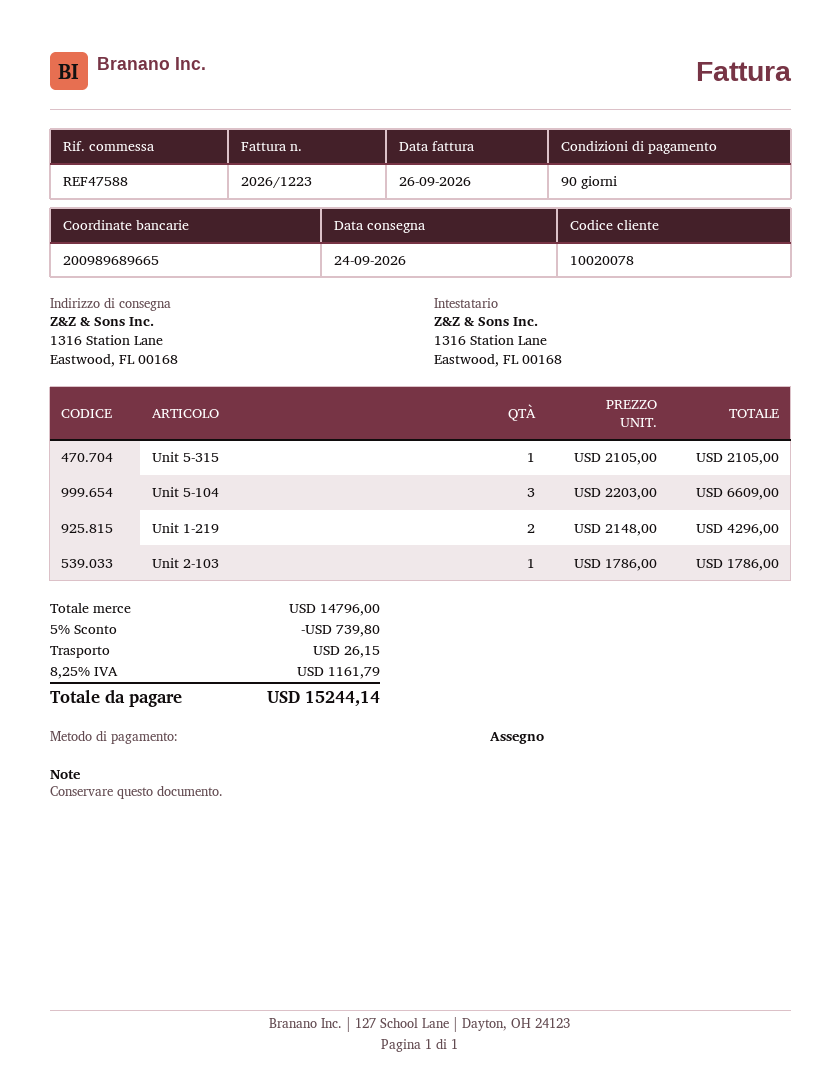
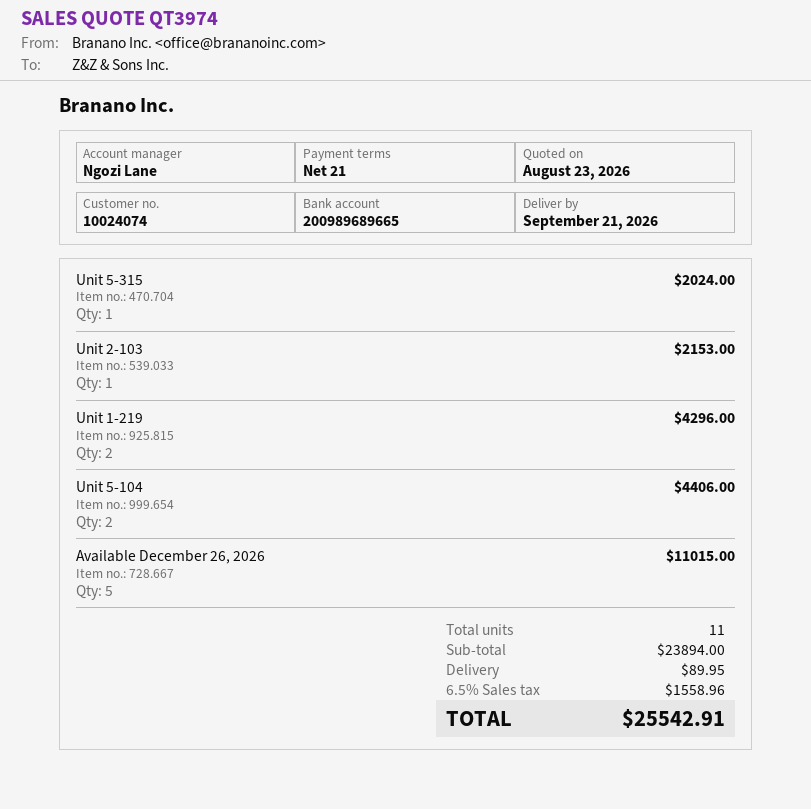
delivery date: 2026-09-24 -> 2026-09-21
payment terms: 90 days -> 21 days
customer number: 10020078 -> 10024074
Unit 5-315: 1 for 2105.00 -> 1 for 2024.00
Unit 5-104: 3 for 6609.00 -> 2 for 4406.00
Unit 2-103: 1 for 1786.00 -> 1 for 2153.00
Available December 26, 2026: none -> 5 for 11015.00
subtotal: 14796.00 -> 23894.00
discount: 5% = 739.80 -> none
shipping: 26.15 -> 89.95
tax: 8.25% = 1161.79 -> 6.5% = 1558.96
total: 15244.14 -> 25542.91

